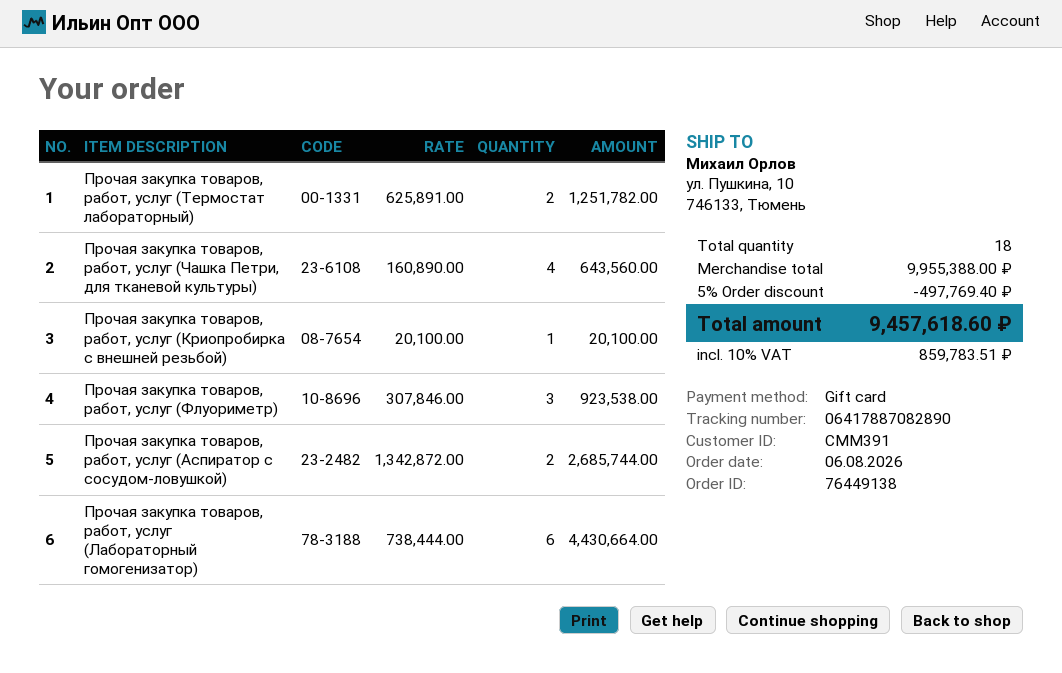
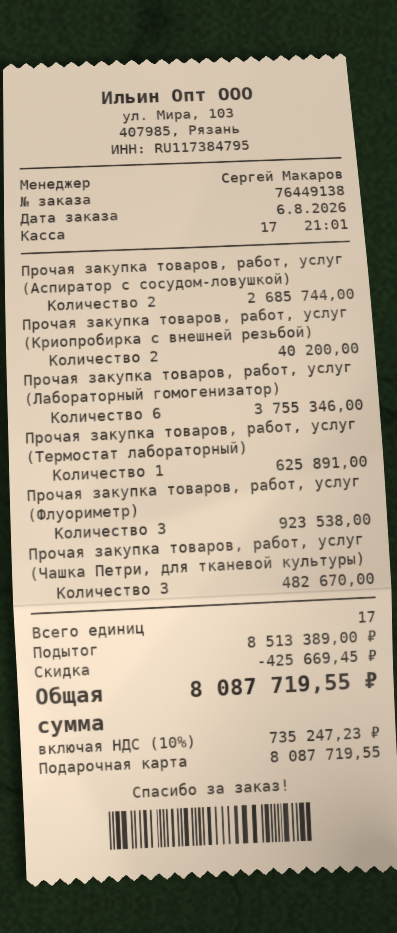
Прочая закупка товаров, работ, услуг (Термостат лабораторный): 2 for 1251782.00 -> 1 for 625891.00
Прочая закупка товаров, работ, услуг (Чашка Петри, для тканевой культуры): 4 for 643560.00 -> 3 for 482670.00
Прочая закупка товаров, работ, услуг (Криопробирка с внешней резьбой): 1 for 20100.00 -> 2 for 40200.00
Прочая закупка товаров, работ, услуг (Лабораторный гомогенизатор): 6 for 4430664.00 -> 6 for 3755346.00
total quantity: 18 -> 17
subtotal: 9955388.00 -> 8513389.00
discount: 497769.40 -> 425669.45
tax: 10% = 859783.51 -> 10% = 735247.23
total: 9457618.60 -> 8087719.55

